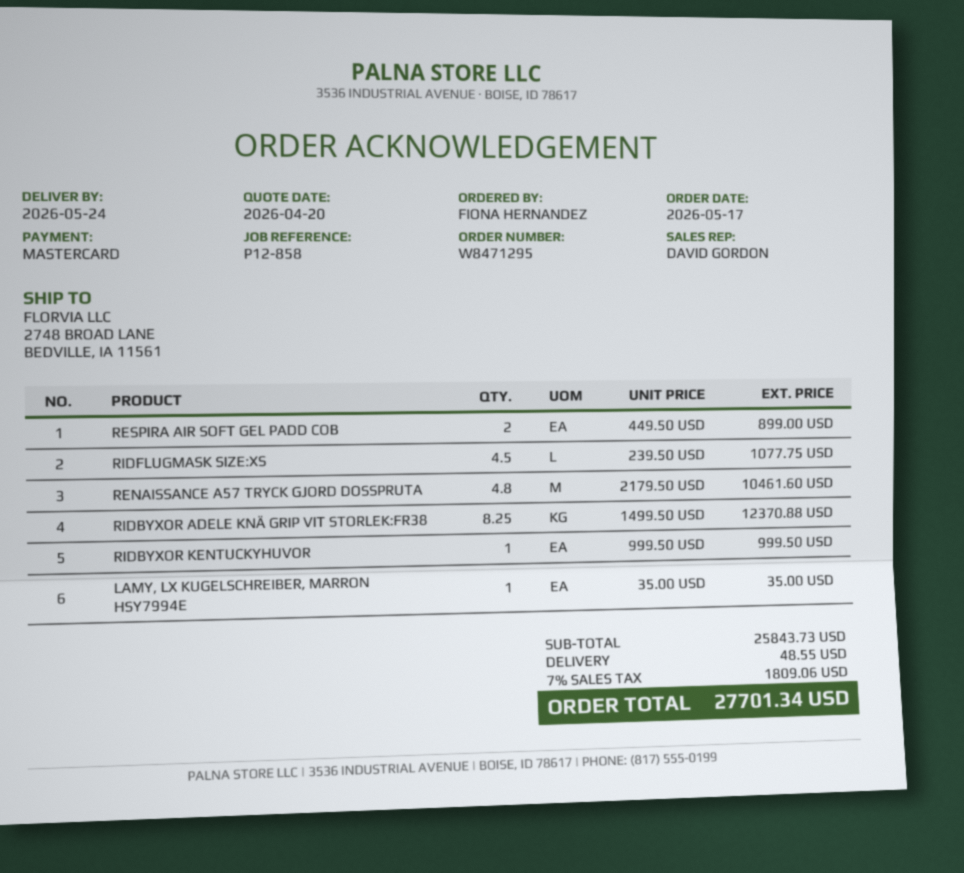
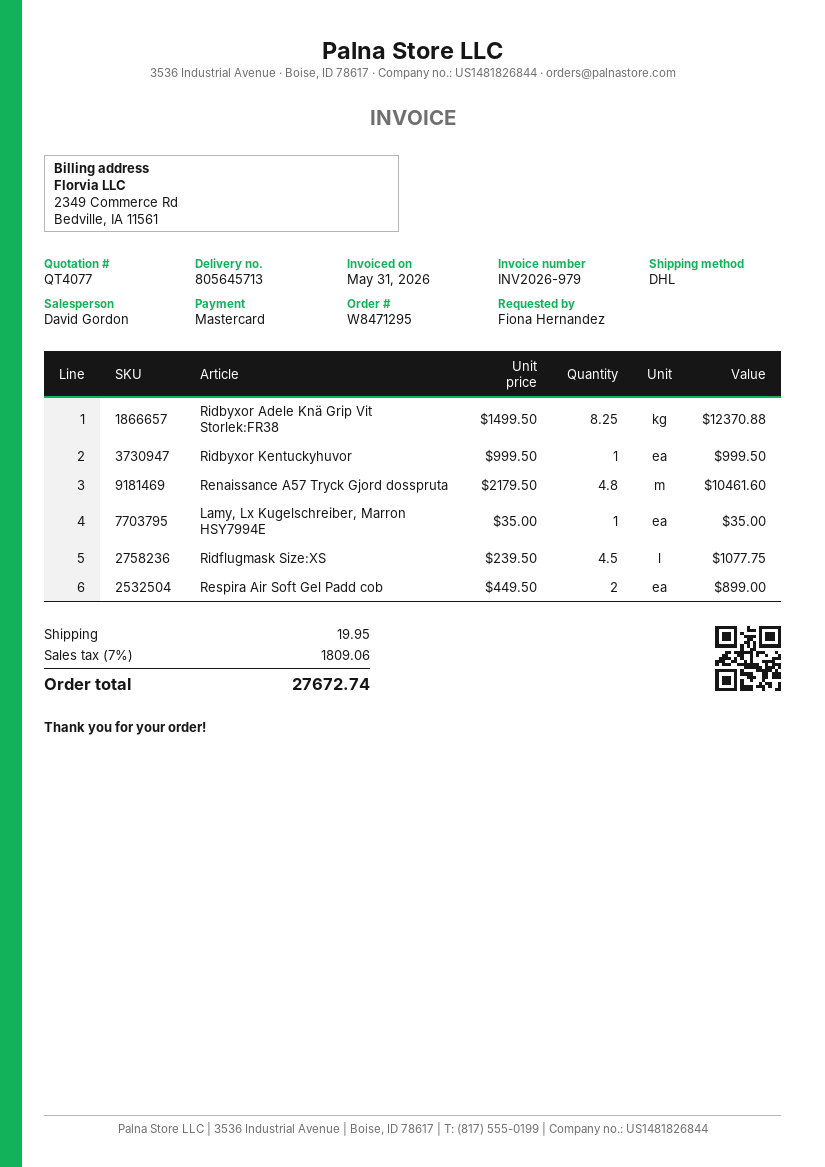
shipping: 48.55 -> 19.95
total: 27701.34 -> 27672.74

